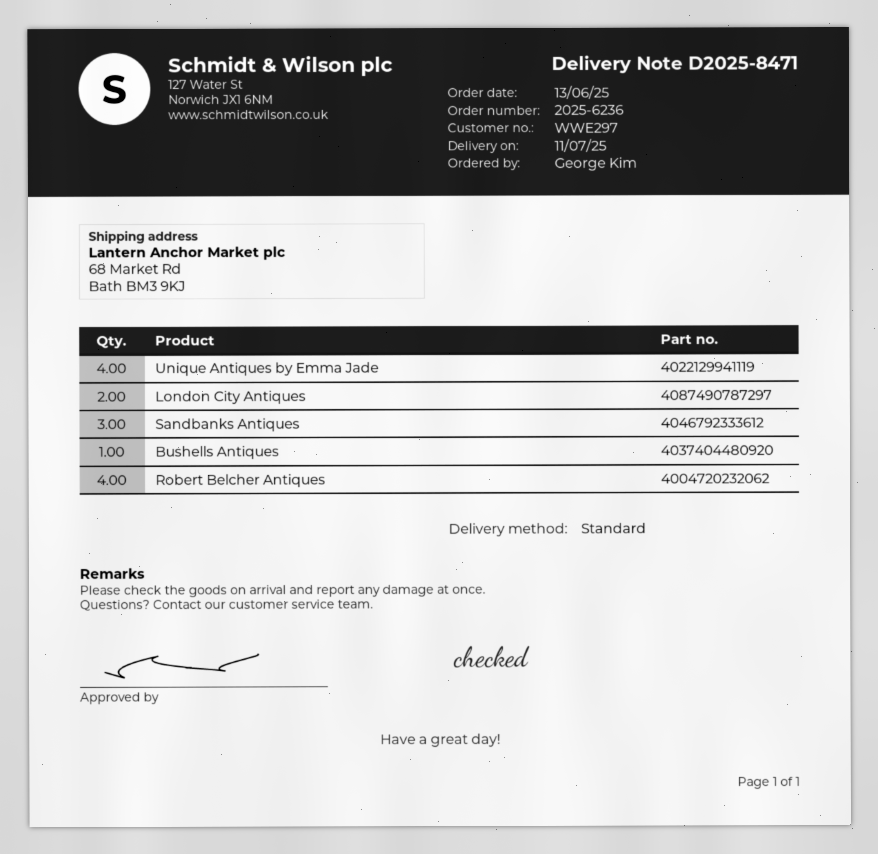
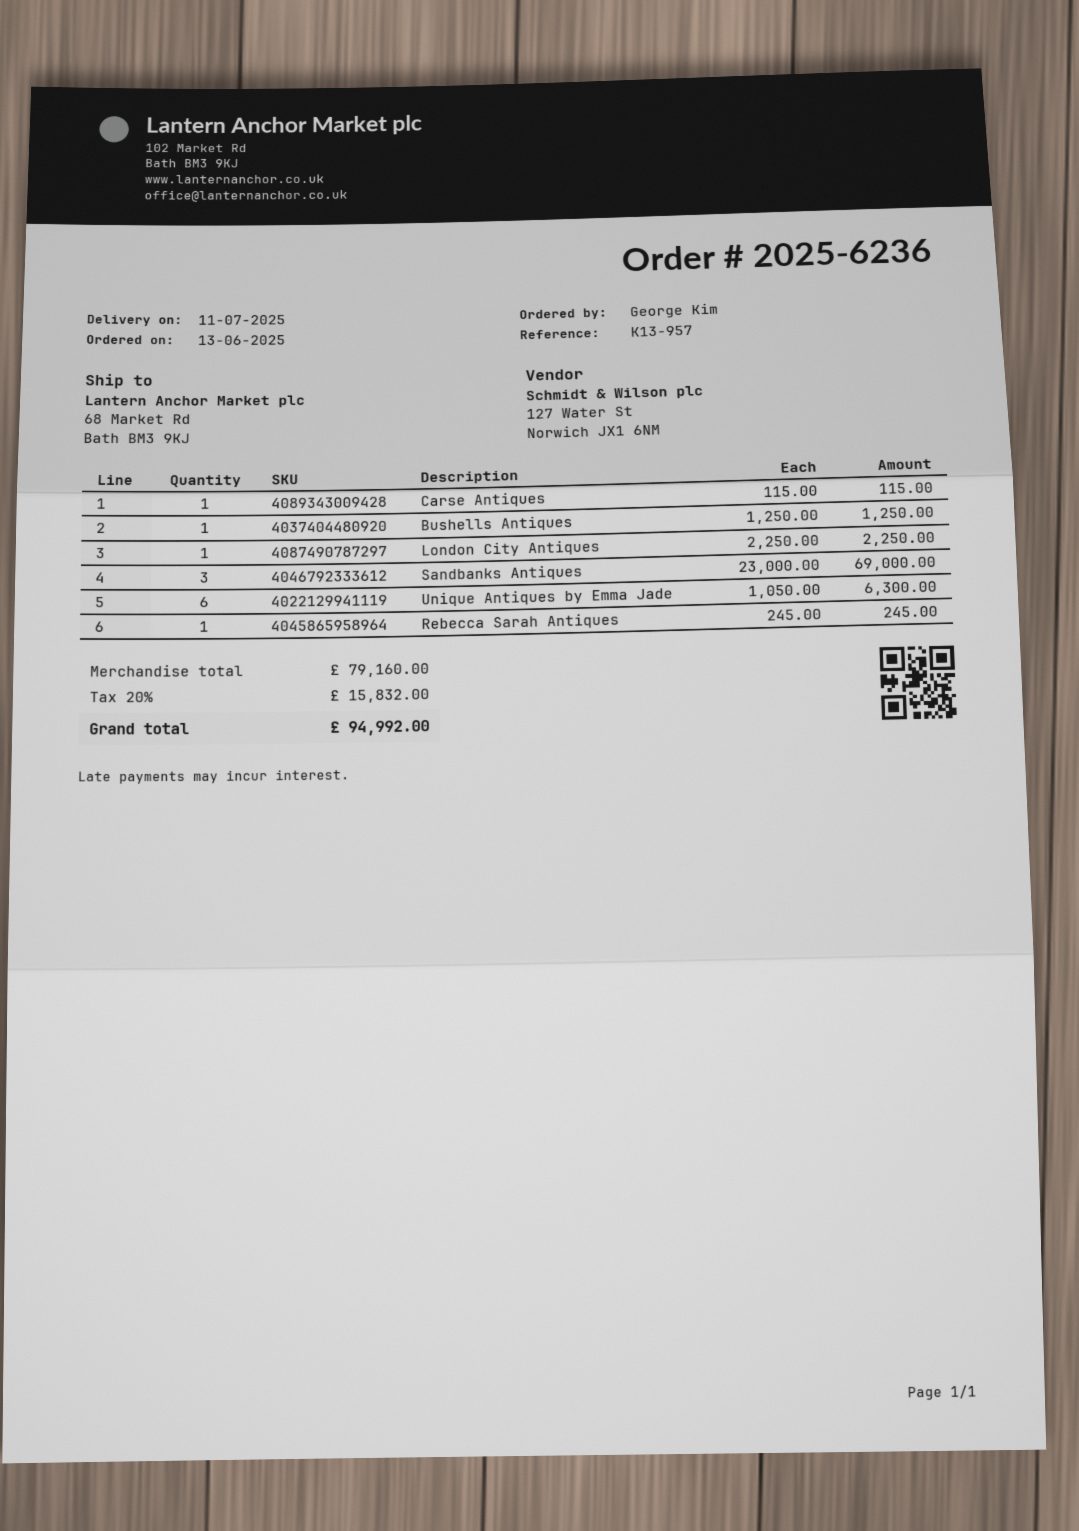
Unique Antiques by Emma Jade: 4 -> 6
London City Antiques: 2 -> 1
Robert Belcher Antiques: 4 -> none
Carse Antiques: none -> 1
Rebecca Sarah Antiques: none -> 1

